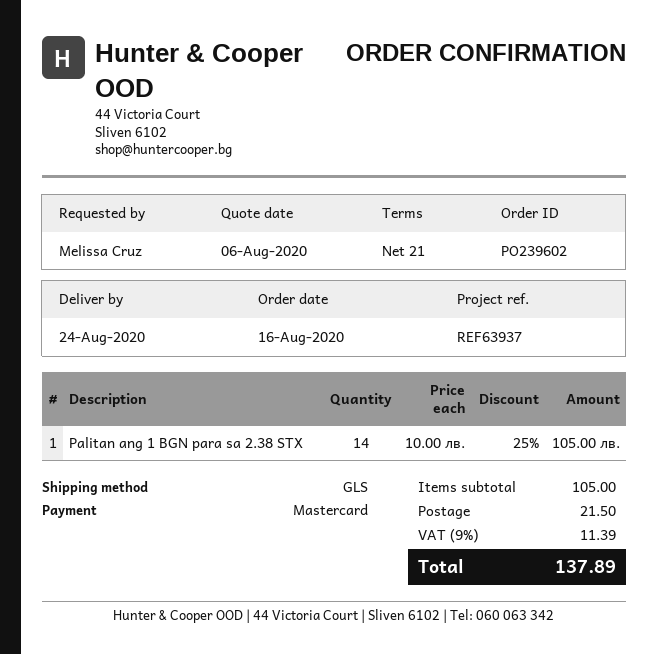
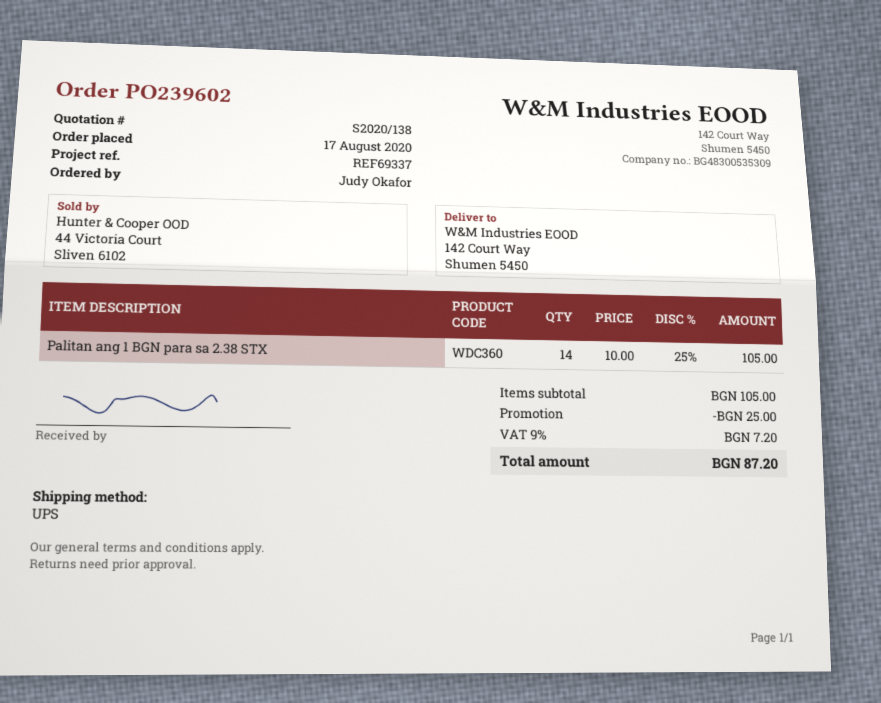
order date: 2020-08-16 -> 2020-08-17
reference: REF63937 -> REF69337
ordered by: Melissa Cruz -> Judy Okafor
shipping method: GLS -> UPS
discount: none -> 25.00
shipping: 21.50 -> none
tax: 9% = 11.39 -> 9% = 7.20
total: 137.89 -> 87.20

